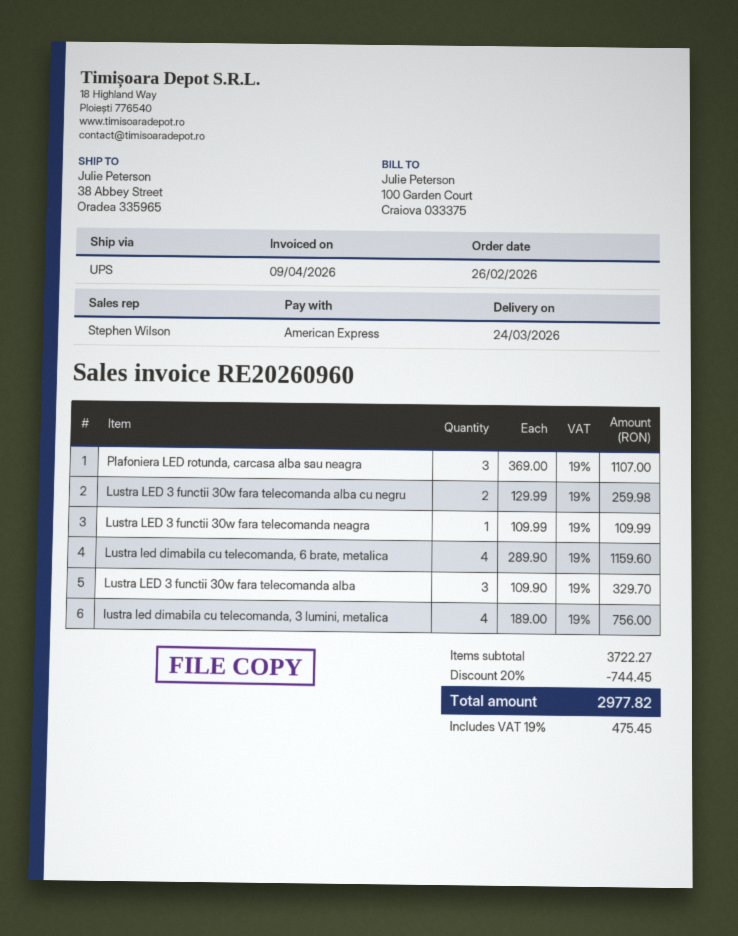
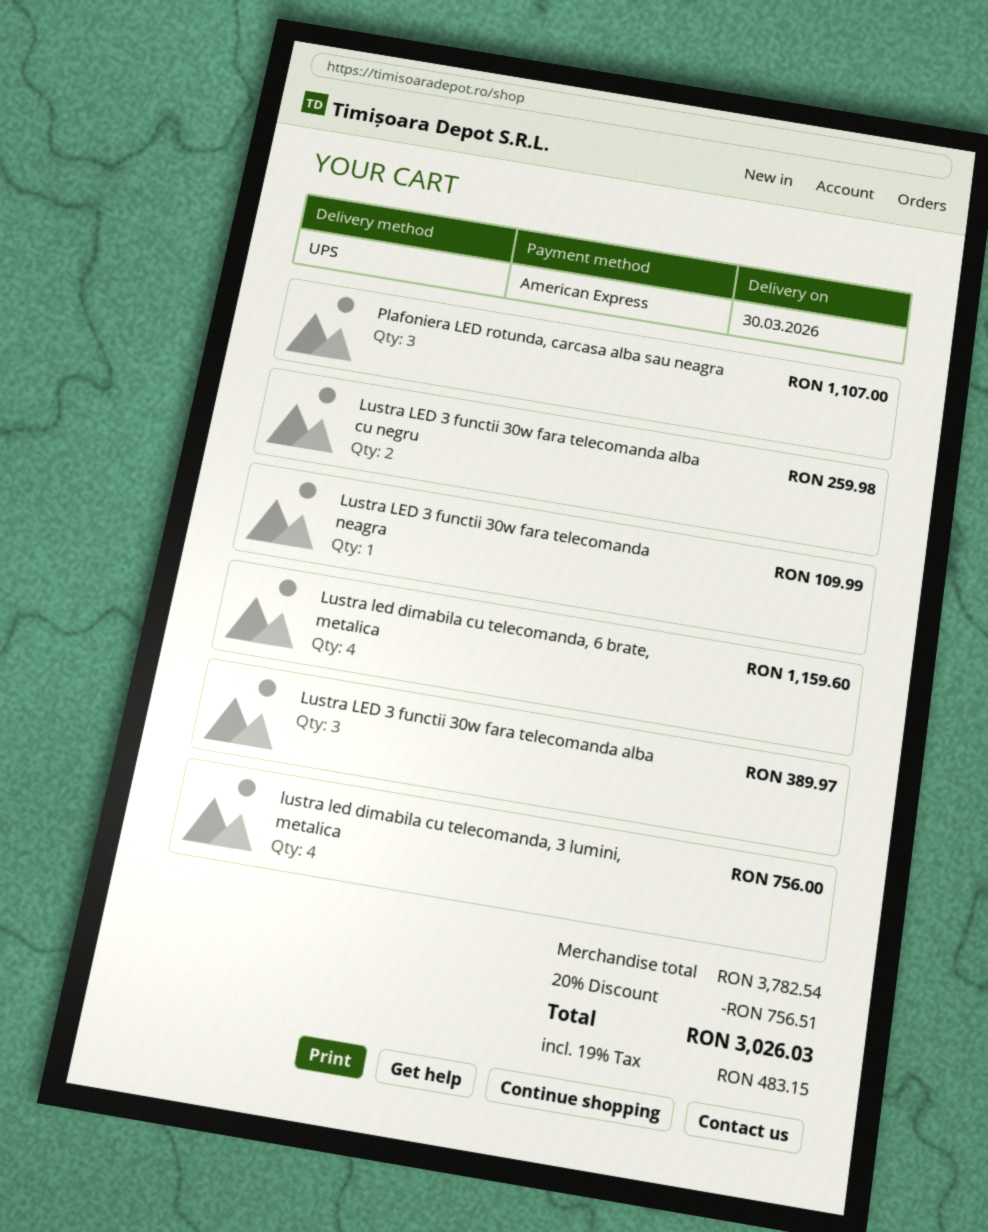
delivery date: 2026-03-24 -> 2026-03-30
Lustra LED 3 functii 30w fara telecomanda alba: 3 for 329.70 -> 3 for 389.97
subtotal: 3722.27 -> 3782.54
discount: 20% = 744.45 -> 20% = 756.51
tax: 19% = 475.45 -> 19% = 483.15
total: 2977.82 -> 3026.03

